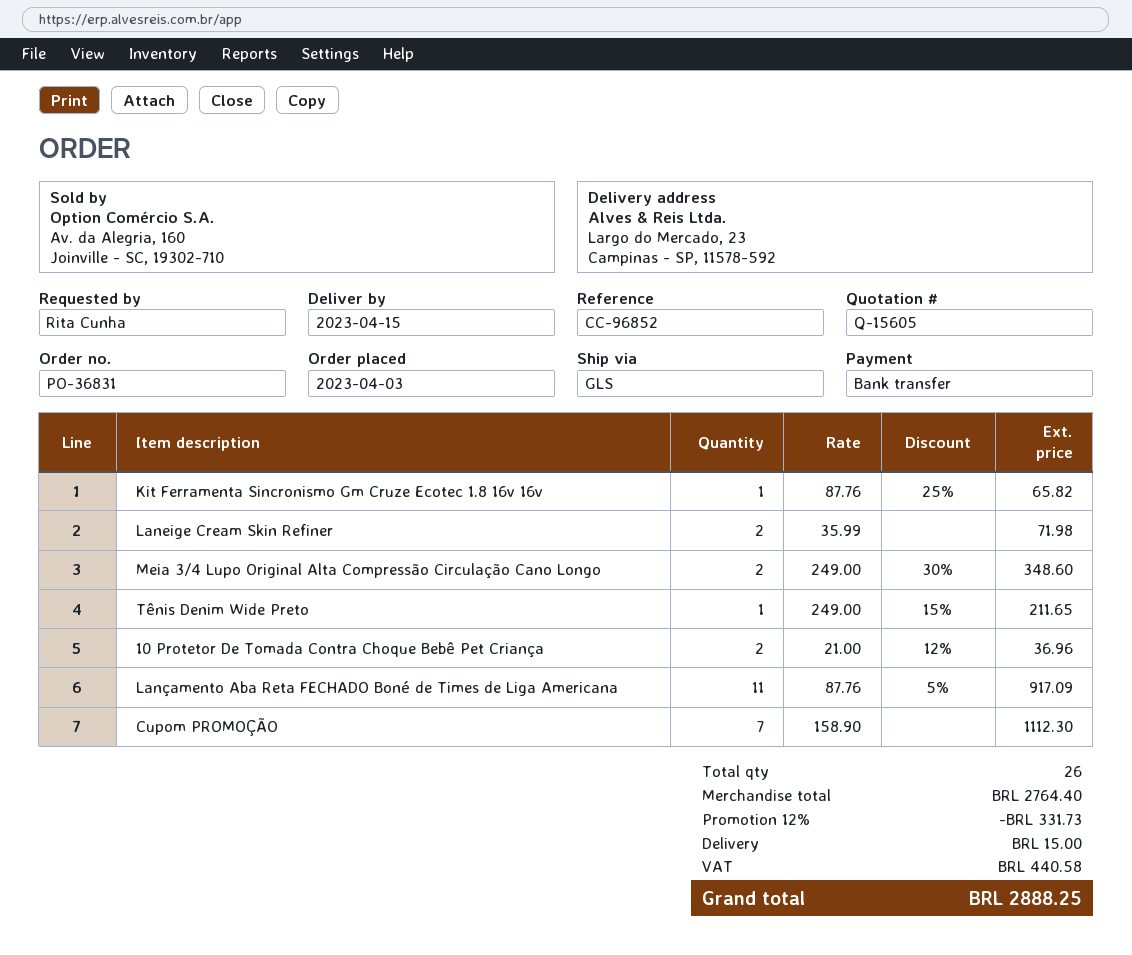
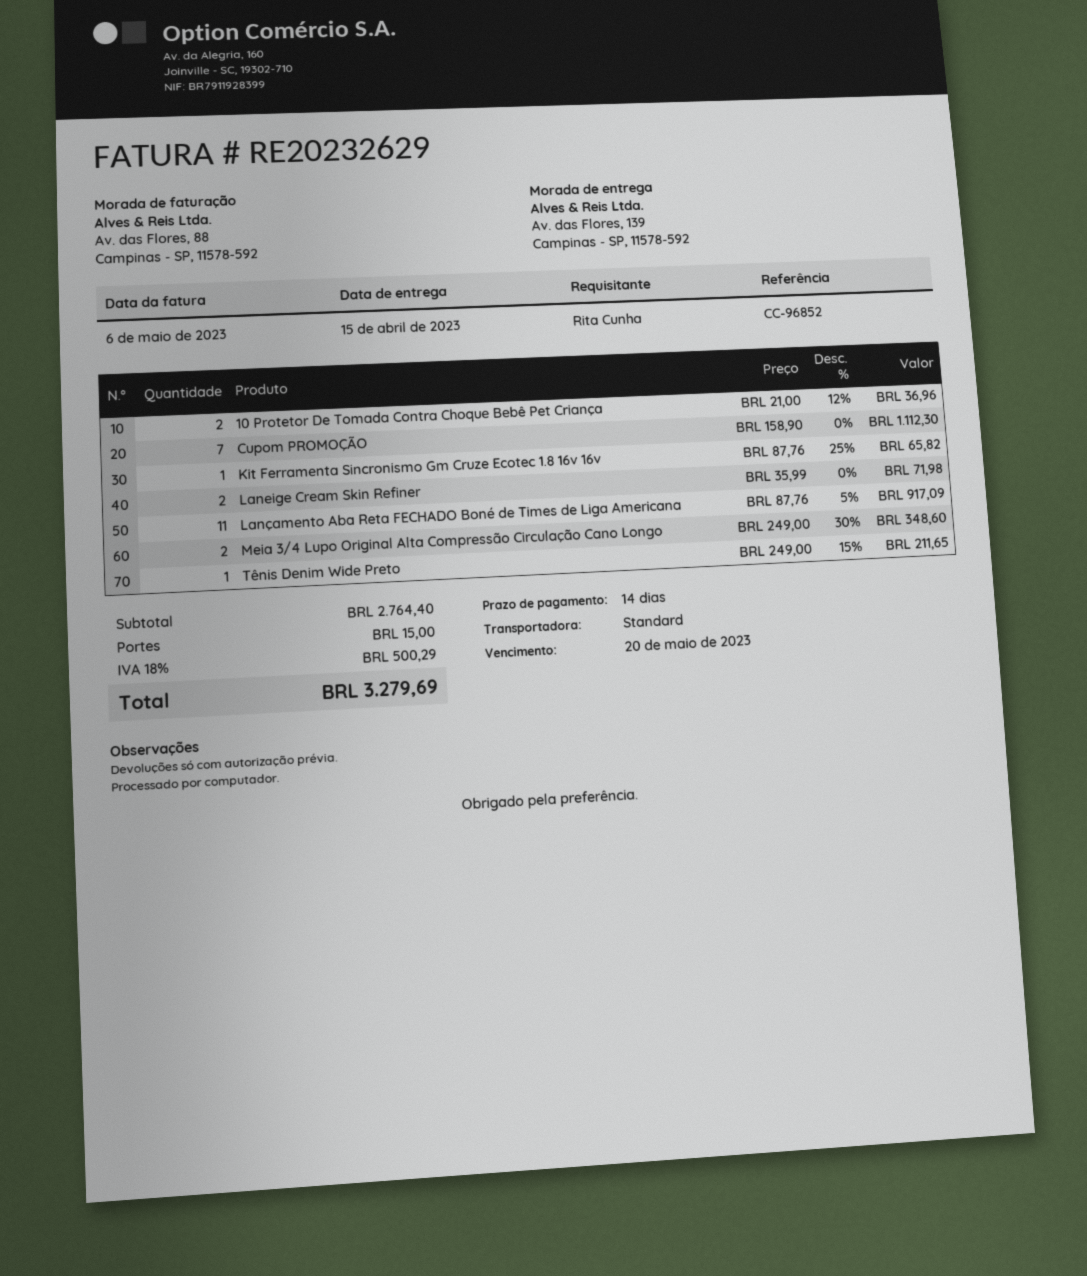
shipping method: GLS -> standard
ship to: Largo do Mercado, 23, Campinas - SP, 11578-592 -> Av. das Flores, 139, Campinas - SP, 11578-592
discount: 12% = 331.73 -> none
tax: 440.58 -> 500.29
total: 2888.25 -> 3279.69

